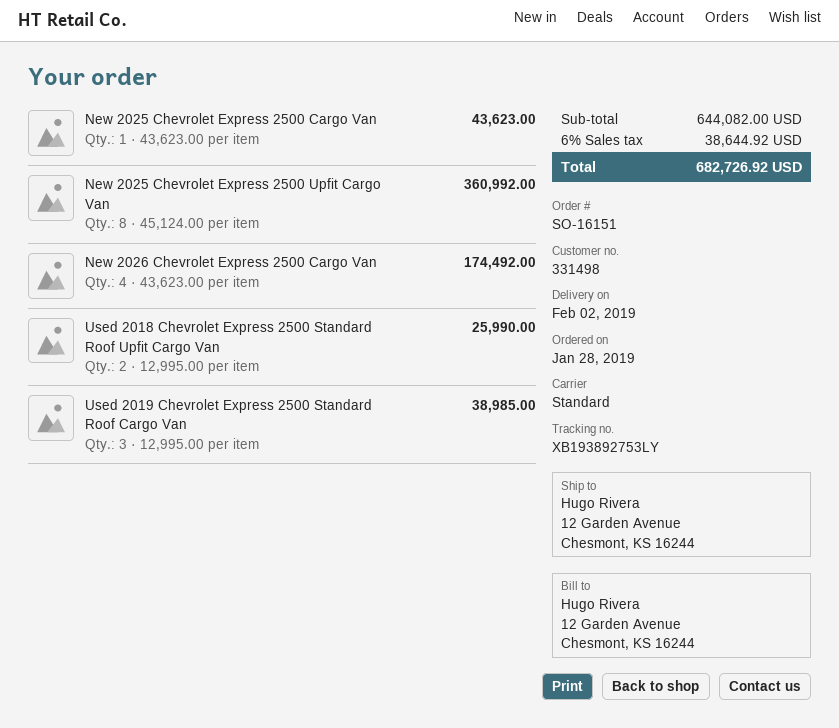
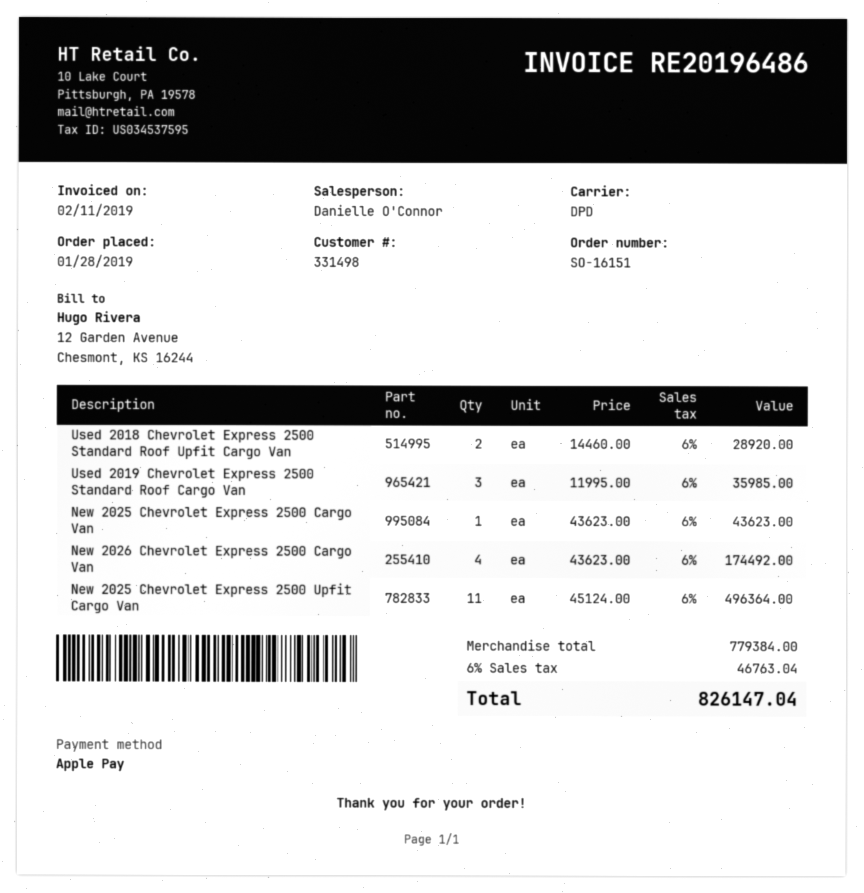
shipping method: standard -> DPD
New 2025 Chevrolet Express 2500 Upfit Cargo Van: 8 x 45124.00 = 360992.00 -> 11 x 45124.00 = 496364.00
Used 2018 Chevrolet Express 2500 Standard Roof Upfit Cargo Van: 2 x 12995.00 = 25990.00 -> 2 x 14460.00 = 28920.00
Used 2019 Chevrolet Express 2500 Standard Roof Cargo Van: 3 x 12995.00 = 38985.00 -> 3 x 11995.00 = 35985.00
subtotal: 644082.00 -> 779384.00
tax: 6% = 38644.92 -> 6% = 46763.04
total: 682726.92 -> 826147.04

